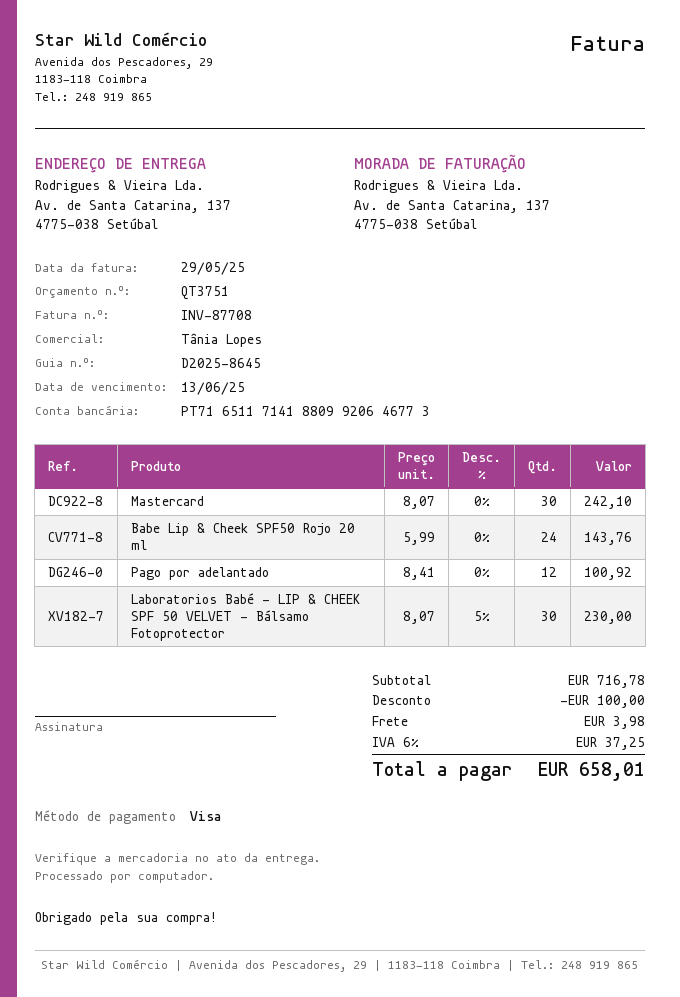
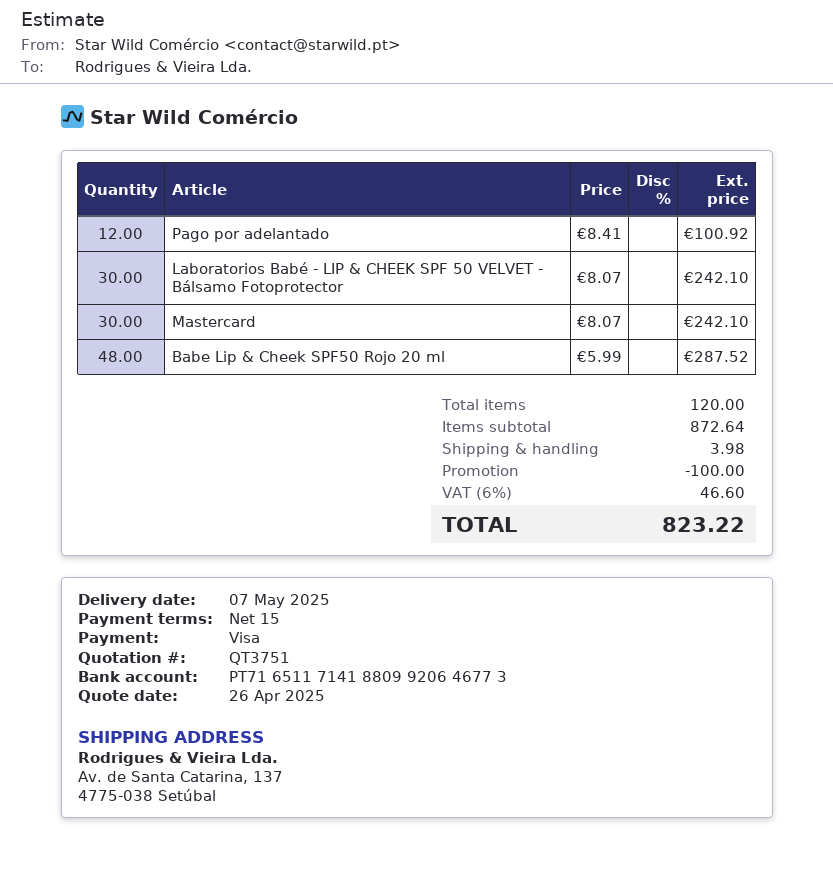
Babe Lip & Cheek SPF50 Rojo 20 ml: 24 x 5.99 = 143.76 -> 48 x 5.99 = 287.52
Laboratorios Babé - LIP & CHEEK SPF 50 VELVET - Bálsamo Fotoprotector: 30 x 8.07 - 5% = 230.00 -> 30 x 8.07 = 242.10
subtotal: 716.78 -> 872.64
tax: 6% = 37.25 -> 6% = 46.60
total: 658.01 -> 823.22

